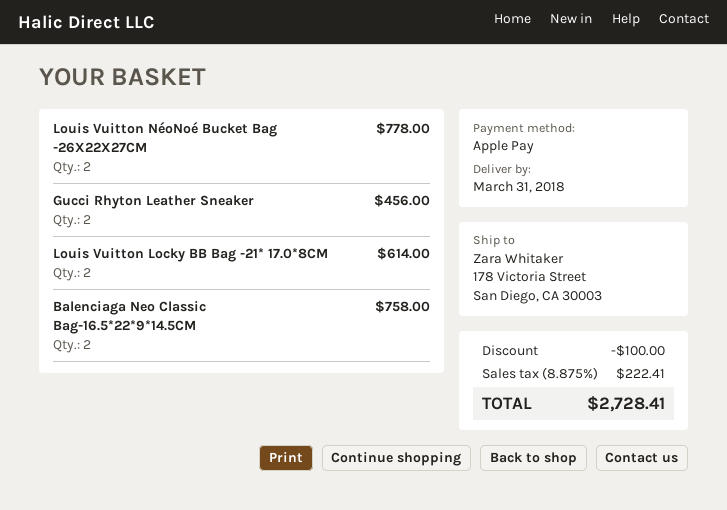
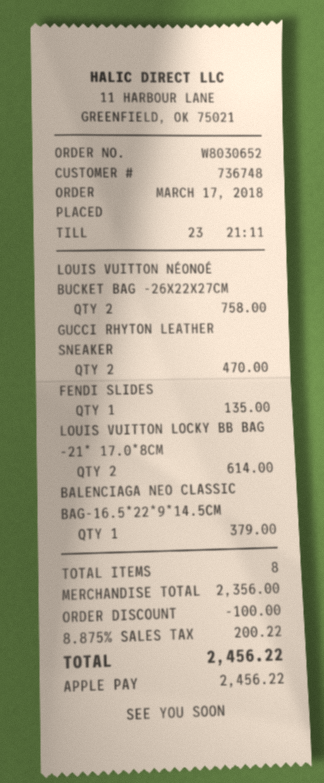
Louis Vuitton NéoNoé Bucket Bag -26X22X27CM: 2 for 778.00 -> 2 for 758.00
Gucci Rhyton Leather Sneaker: 2 for 456.00 -> 2 for 470.00
Balenciaga Neo Classic Bag-16.5*22*9*14.5CM: 2 for 758.00 -> 1 for 379.00
FENDI SLIDES: none -> 1 for 135.00
tax: 8.875% = 222.41 -> 8.875% = 200.22
total: 2728.41 -> 2456.22

